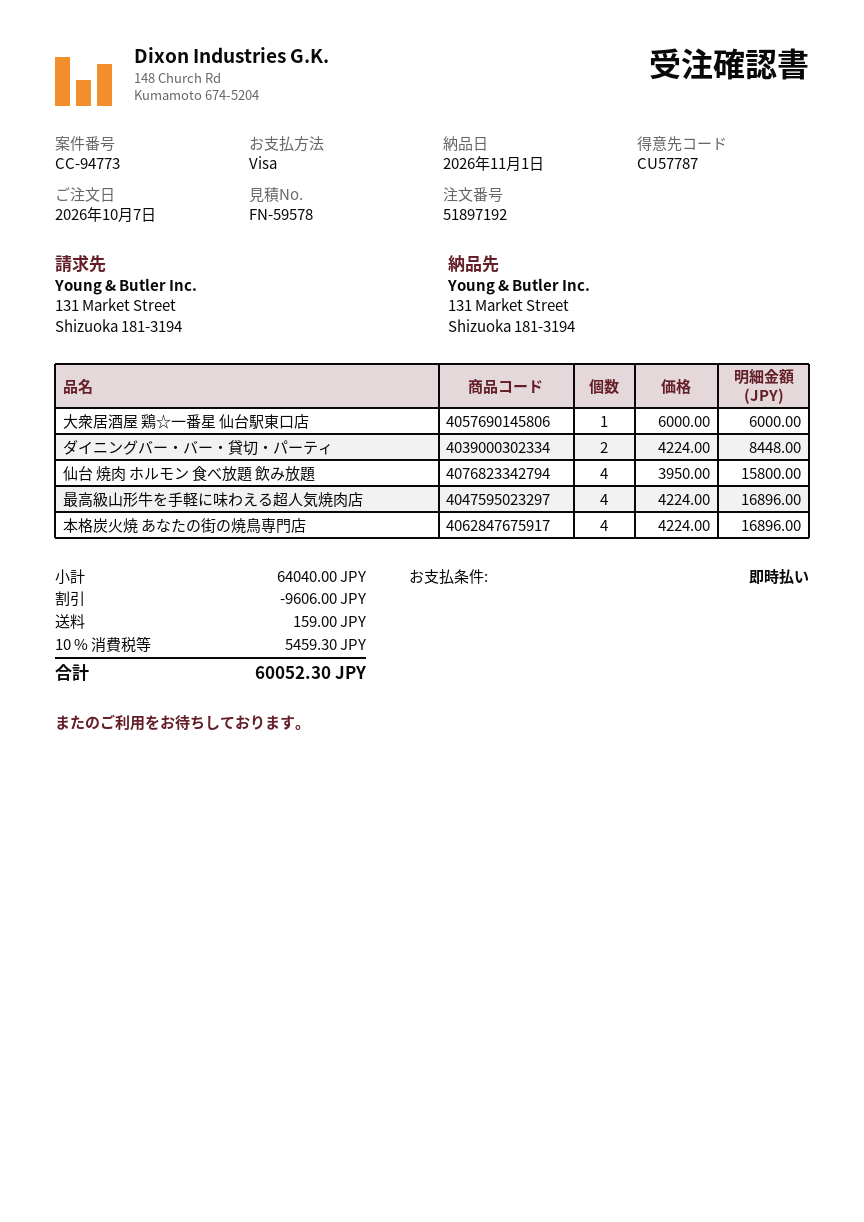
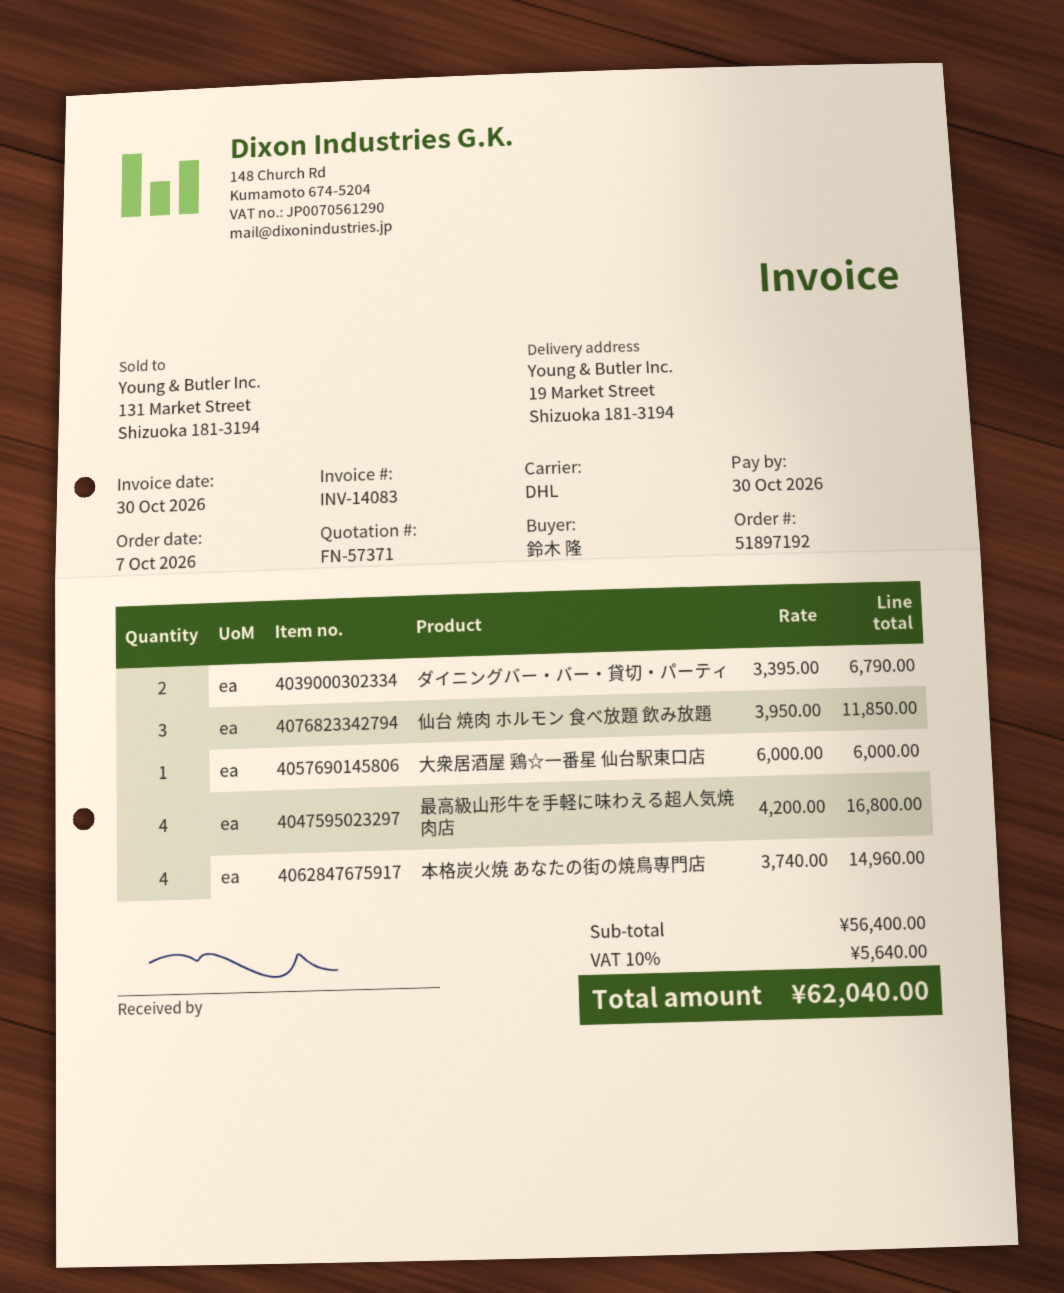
quote number: FN-59578 -> FN-57371
ship to: 131 Market Street, Shizuoka 181-3194 -> 19 Market Street, Shizuoka 181-3194
ダイニングバー・バー・貸切・パーティ: 2 x 4224.00 = 8448.00 -> 2 x 3395.00 = 6790.00
仙台 焼肉 ホルモン 食べ放題 飲み放題: 4 x 3950.00 = 15800.00 -> 3 x 3950.00 = 11850.00
最高級山形牛を手軽に味わえる超人気焼肉店: 4 x 4224.00 = 16896.00 -> 4 x 4200.00 = 16800.00
本格炭火焼 あなたの街の焼鳥専門店: 4 x 4224.00 = 16896.00 -> 4 x 3740.00 = 14960.00
subtotal: 64040.00 -> 56400.00
discount: 9606.00 -> none
shipping: 159.00 -> none
tax: 10% = 5459.30 -> 10% = 5640.00
total: 60052.30 -> 62040.00

